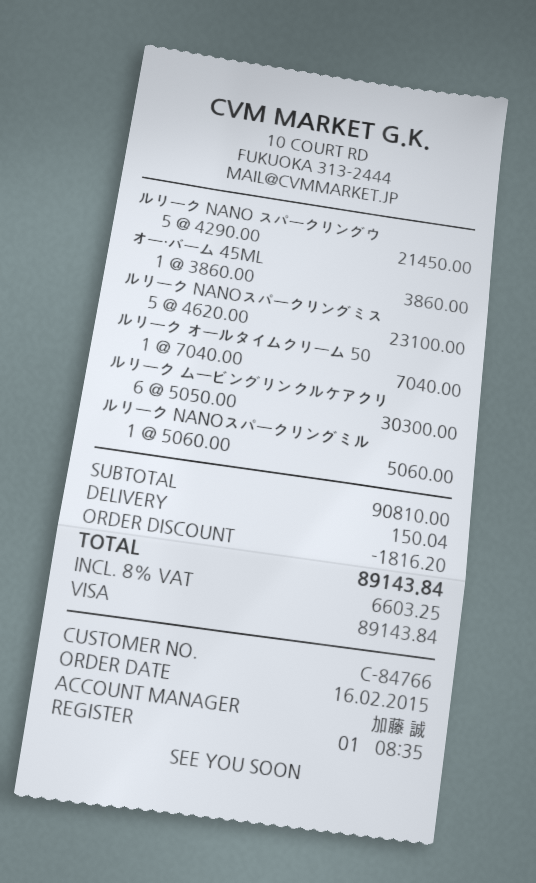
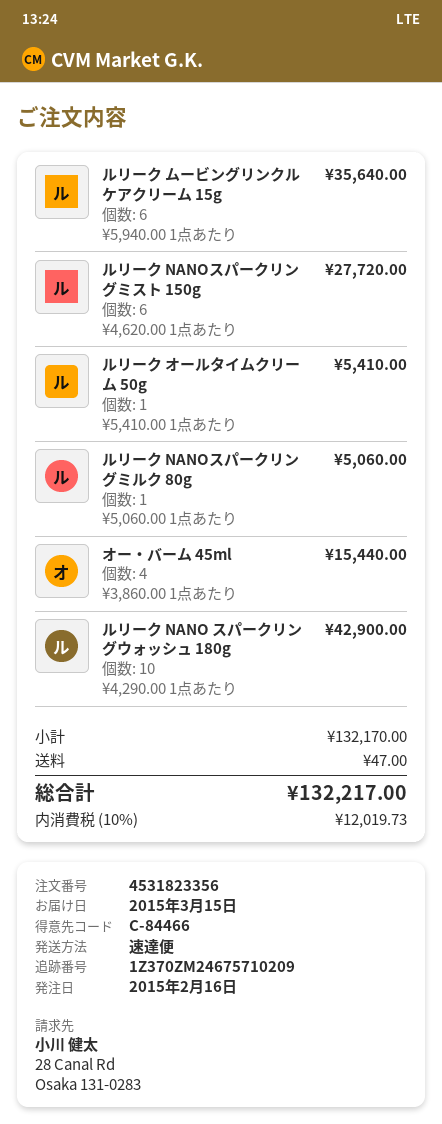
customer number: C-84766 -> C-84466
ルリーク NANO スパークリングウ: 5 x 4290.00 = 21450.00 -> 10 x 4290.00 = 42900.00
オー・バーム 45ML: 1 x 3860.00 = 3860.00 -> 4 x 3860.00 = 15440.00
ルリーク NANOスパークリングミス: 5 x 4620.00 = 23100.00 -> 6 x 4620.00 = 27720.00
ルリーク オールタイムクリーム 50: 1 x 7040.00 = 7040.00 -> 1 x 5410.00 = 5410.00
ルリーク ムービングリンクルケアクリ: 6 x 5050.00 = 30300.00 -> 6 x 5940.00 = 35640.00
subtotal: 90810.00 -> 132170.00
discount: 1816.20 -> none
shipping: 150.04 -> 47.00
tax: 8% = 6603.25 -> 10% = 12019.73
total: 89143.84 -> 132217.00

